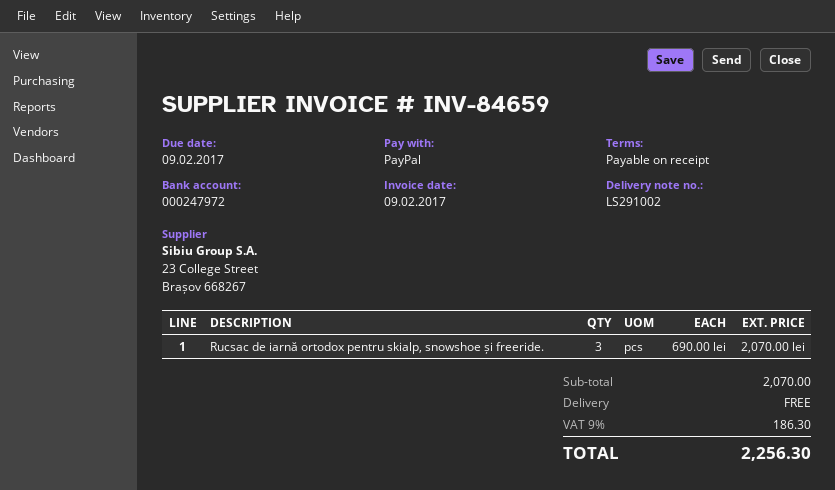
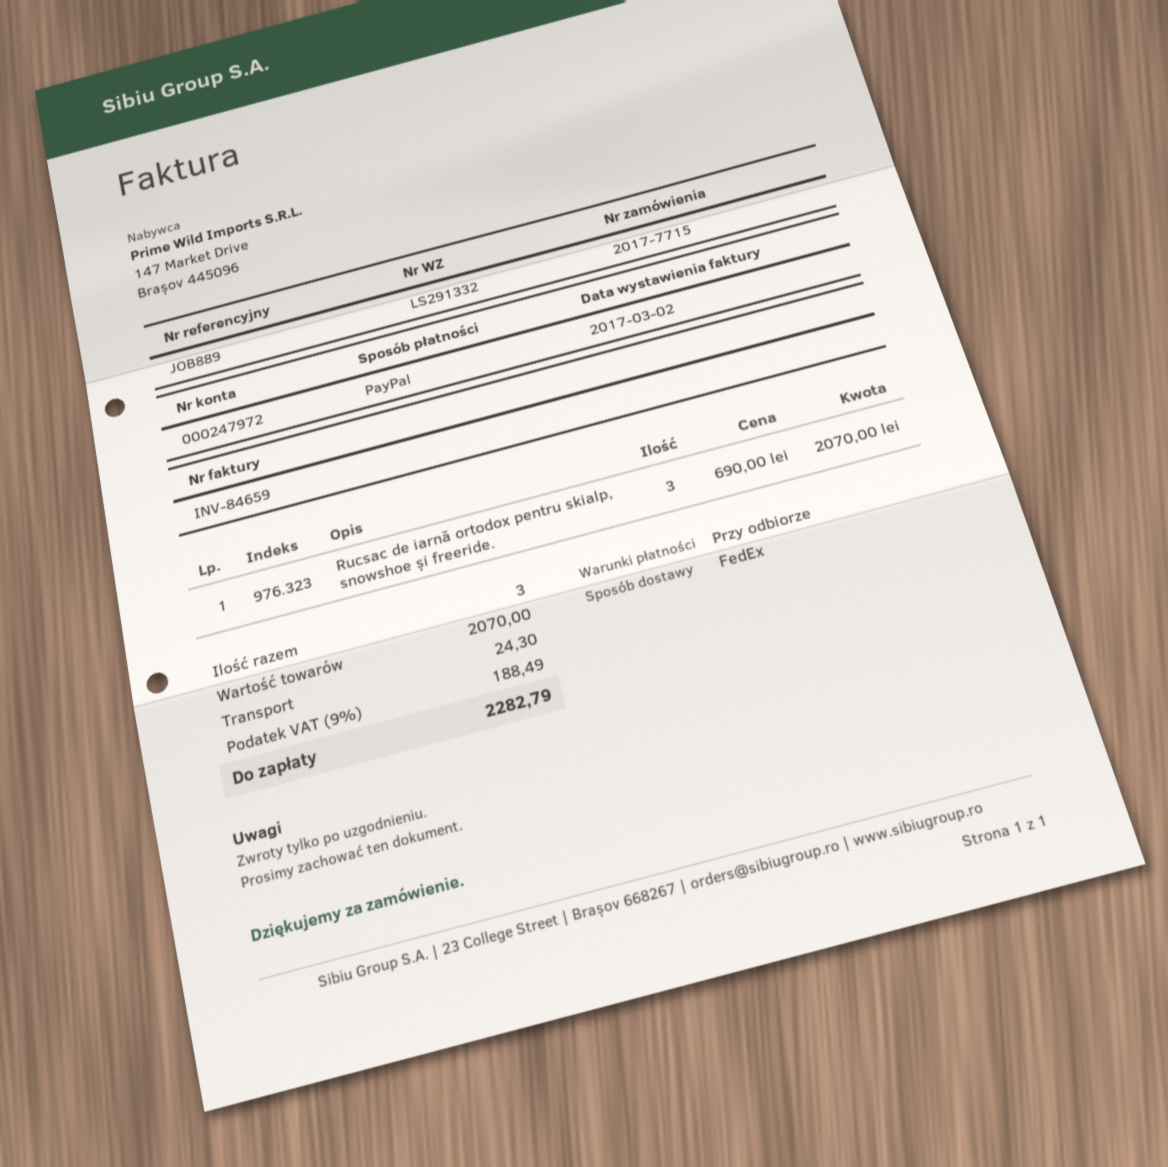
delivery note number: LS291002 -> LS291332
invoice date: 2017-02-09 -> 2017-03-02
shipping: 0.00 -> 24.30
tax: 9% = 186.30 -> 9% = 188.49
total: 2256.30 -> 2282.79

